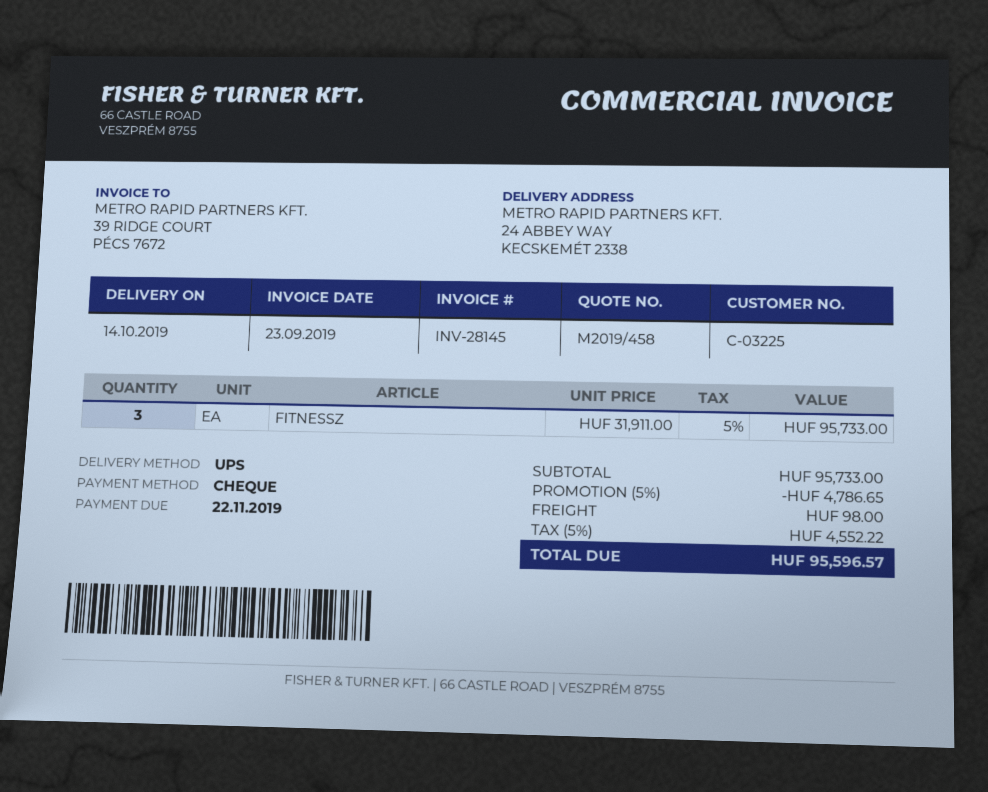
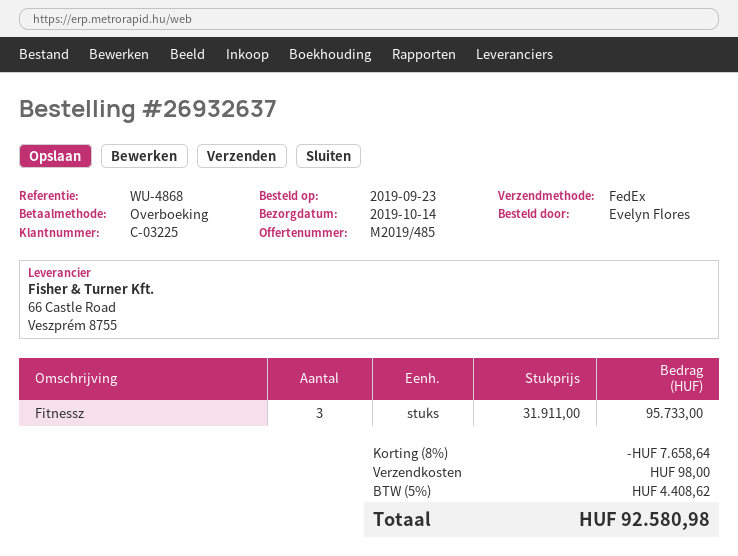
quote number: M2019/458 -> M2019/485
payment method: cheque -> bank transfer
shipping method: UPS -> FedEx
discount: 5% = 4786.65 -> 8% = 7658.64
tax: 5% = 4552.22 -> 5% = 4408.62
total: 95596.57 -> 92580.98

